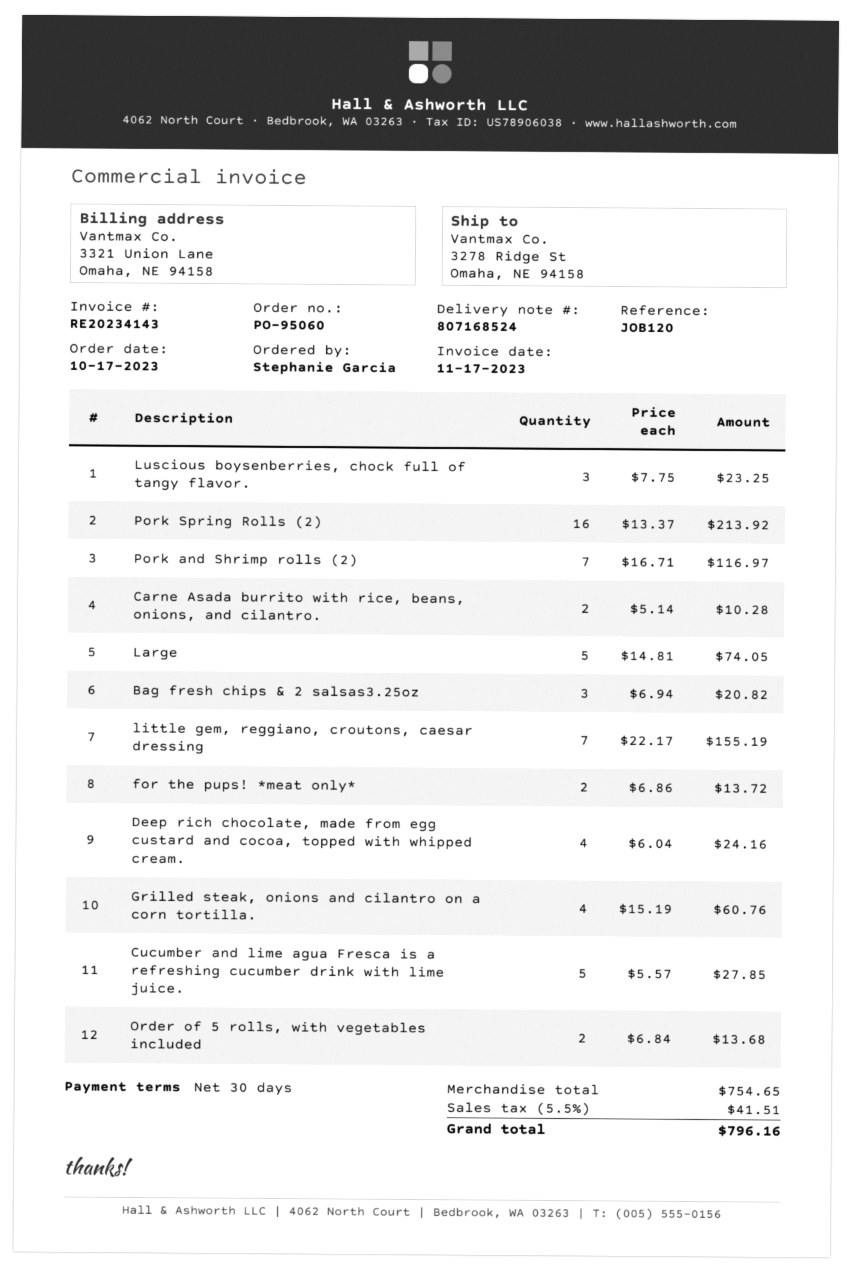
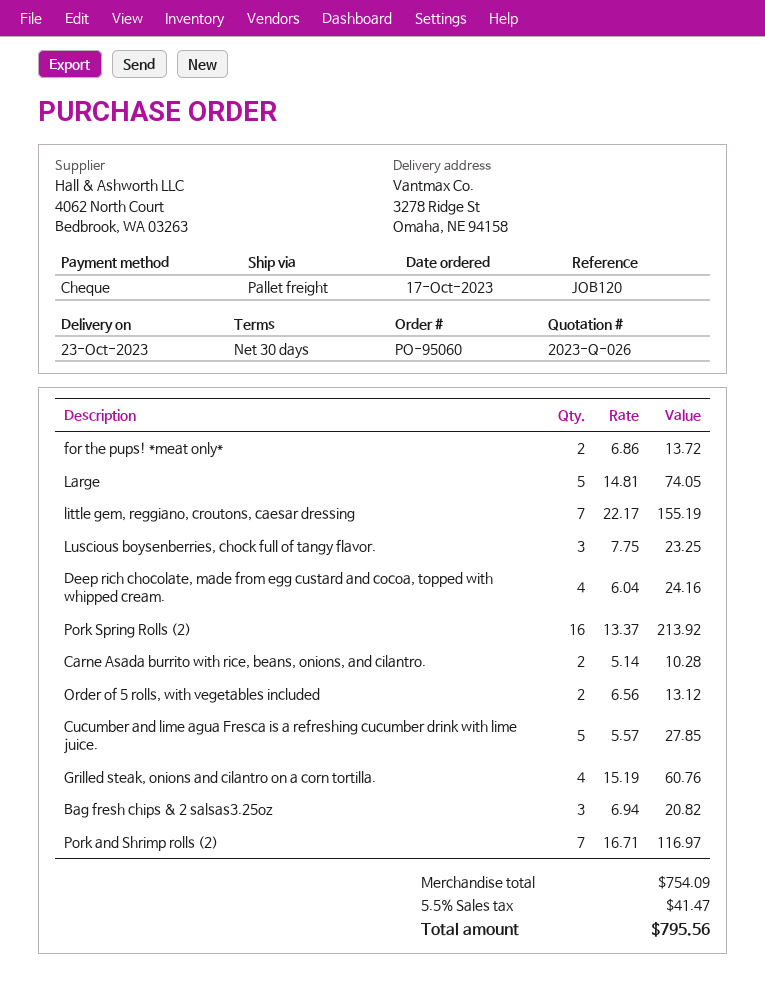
Order of 5 rolls, with vegetables included: 2 x 6.84 = 13.68 -> 2 x 6.56 = 13.12
subtotal: 754.65 -> 754.09
tax: 5.5% = 41.51 -> 5.5% = 41.47
total: 796.16 -> 795.56

